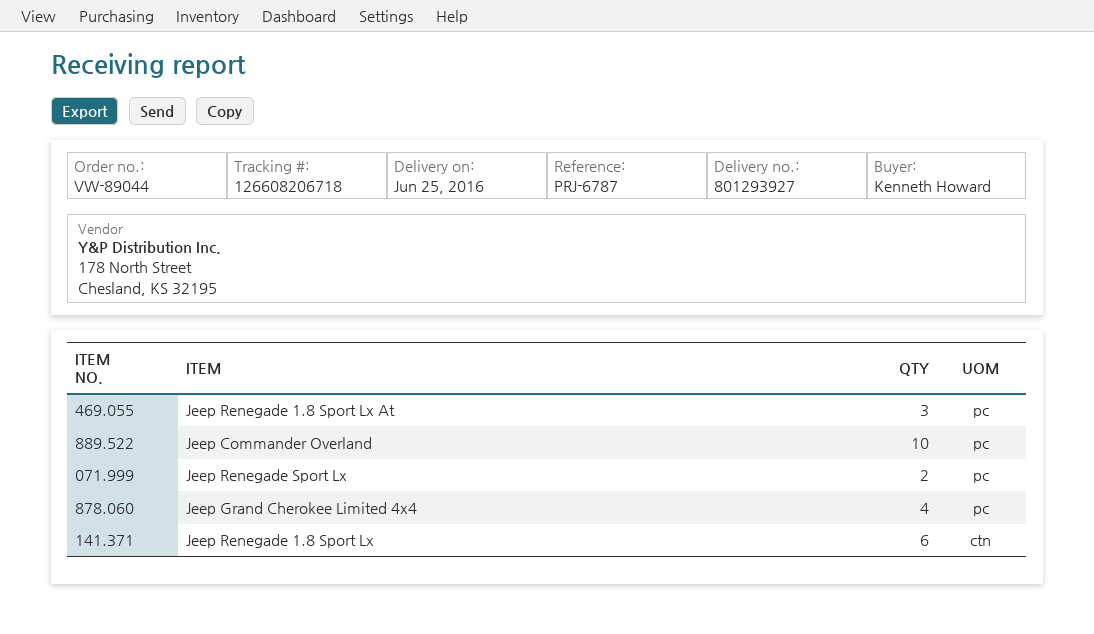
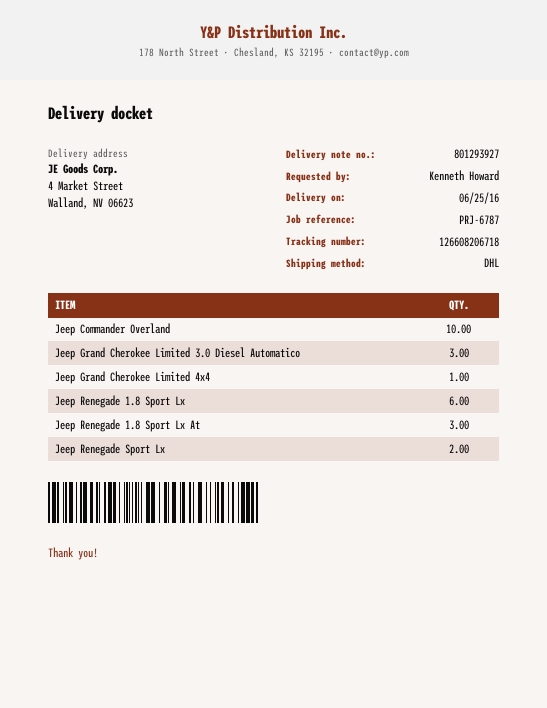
Jeep Grand Cherokee Limited 4x4: 4 -> 1
Jeep Grand Cherokee Limited 3.0 Diesel Automatico: none -> 3

